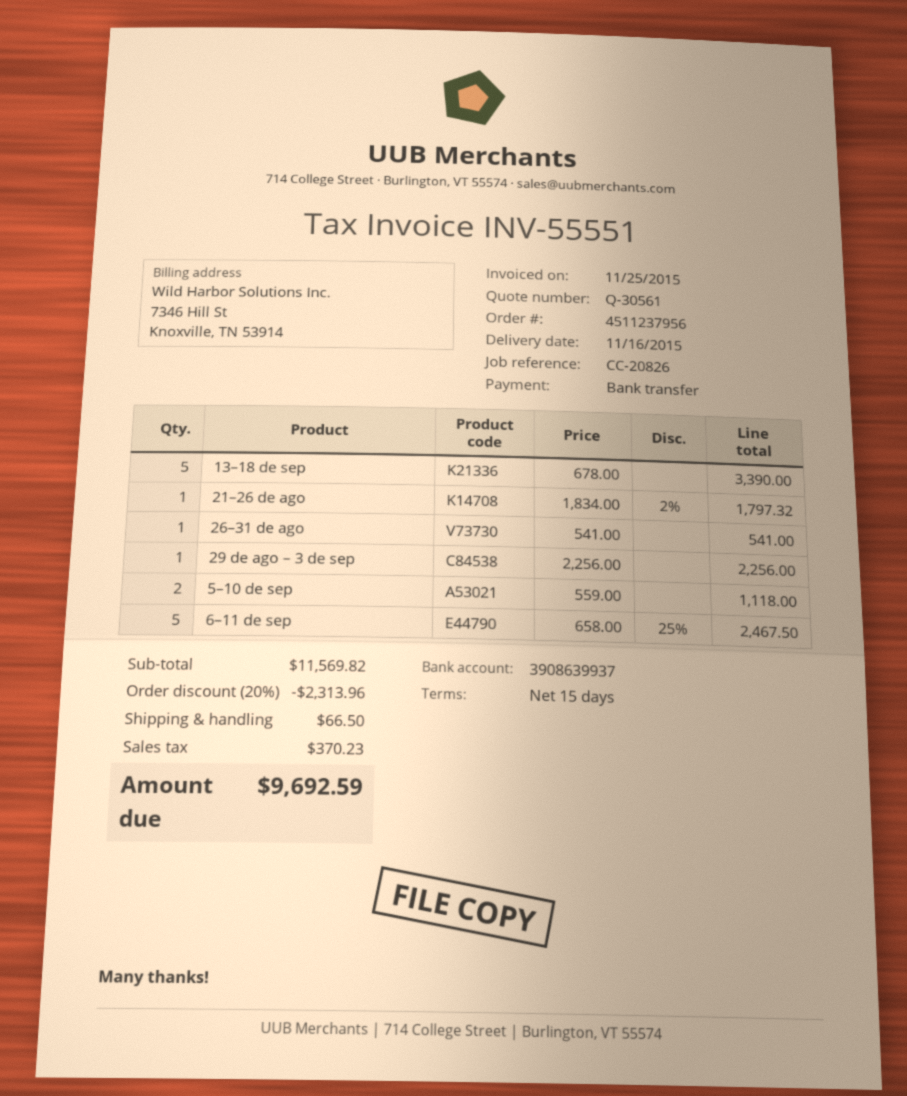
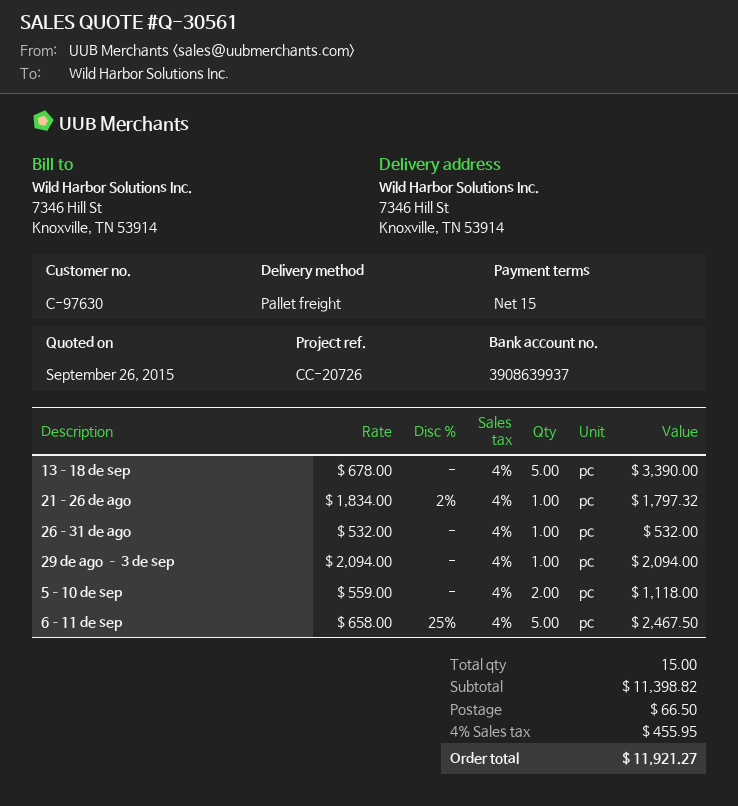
reference: CC-20826 -> CC-20726
26–31 de ago: 1 x 541.00 = 541.00 -> 1 x 532.00 = 532.00
29 de ago – 3 de sep: 1 x 2256.00 = 2256.00 -> 1 x 2094.00 = 2094.00
subtotal: 11569.82 -> 11398.82
discount: 20% = 2313.96 -> none
tax: 370.23 -> 455.95
total: 9692.59 -> 11921.27

